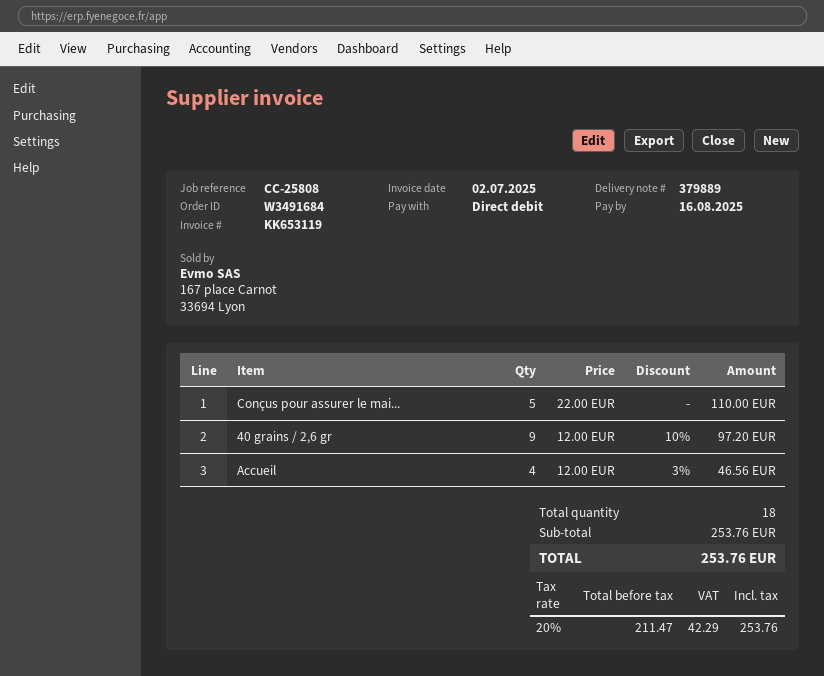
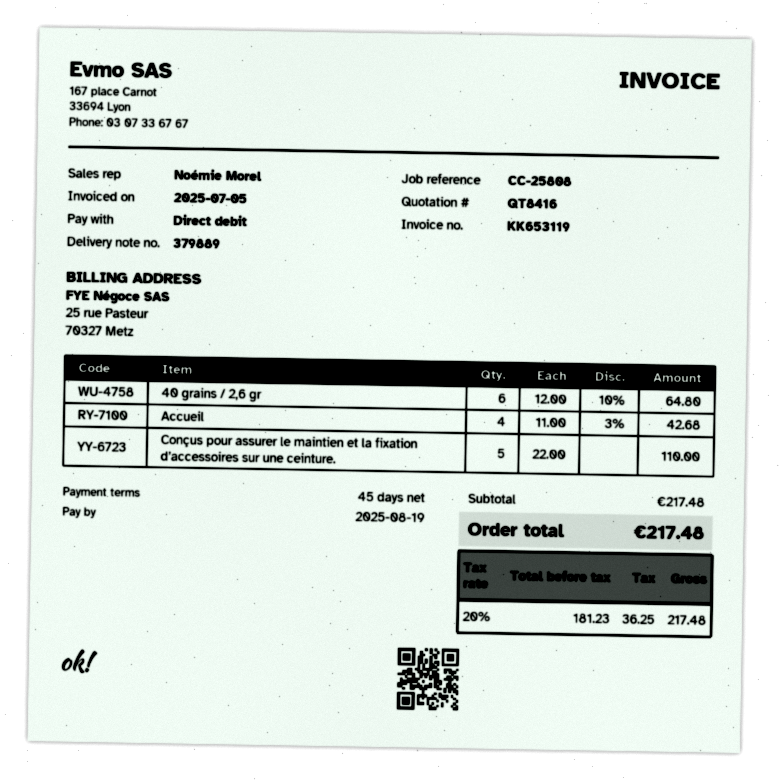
invoice date: 2025-07-02 -> 2025-07-05
due date: 2025-08-16 -> 2025-08-19
40 grains / 2,6 gr: 9 x 12.00 - 10% = 97.20 -> 6 x 12.00 - 10% = 64.80
Accueil: 4 x 12.00 - 3% = 46.56 -> 4 x 11.00 - 3% = 42.68
subtotal: 253.76 -> 217.48
net: 211.47 -> 181.23
tax: 20% = 42.29 -> 20% = 36.25
total: 253.76 -> 217.48

